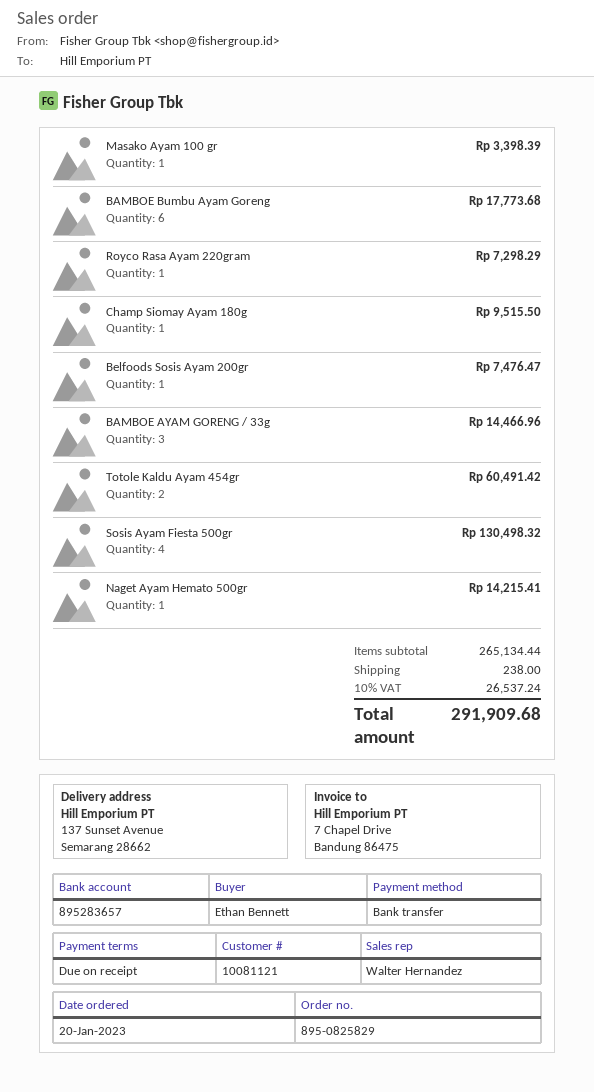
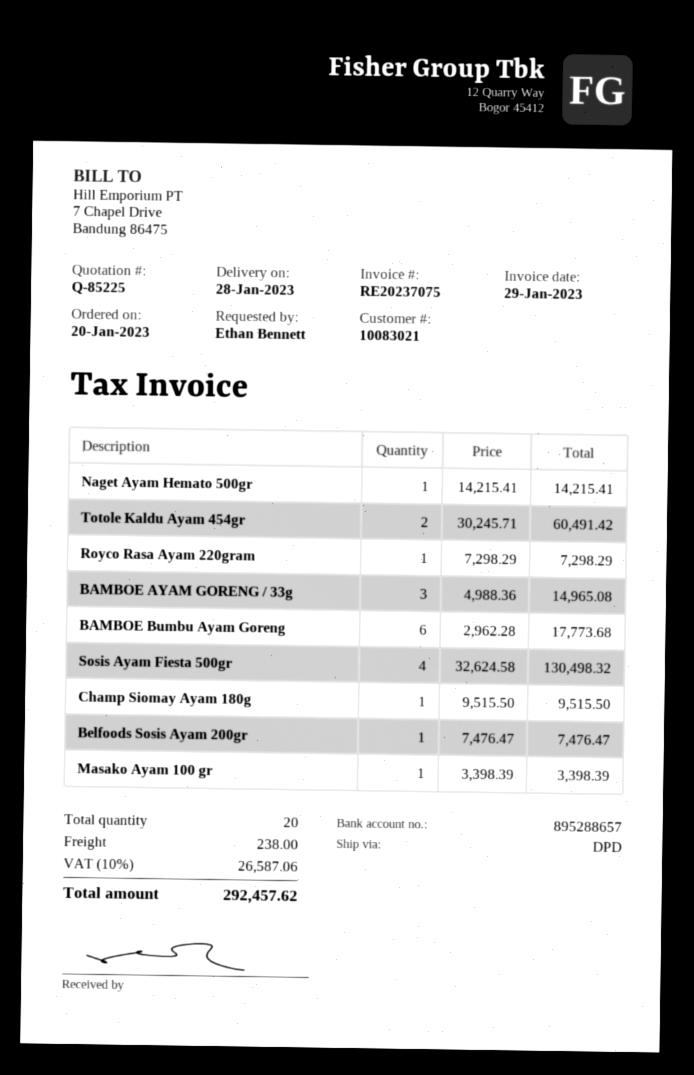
customer number: 10081121 -> 10083021
bank account: 895283657 -> 895288657
BAMBOE AYAM GORENG / 33g: 3 for 14466.96 -> 3 for 14965.08
tax: 10% = 26537.24 -> 10% = 26587.06
total: 291909.68 -> 292457.62

